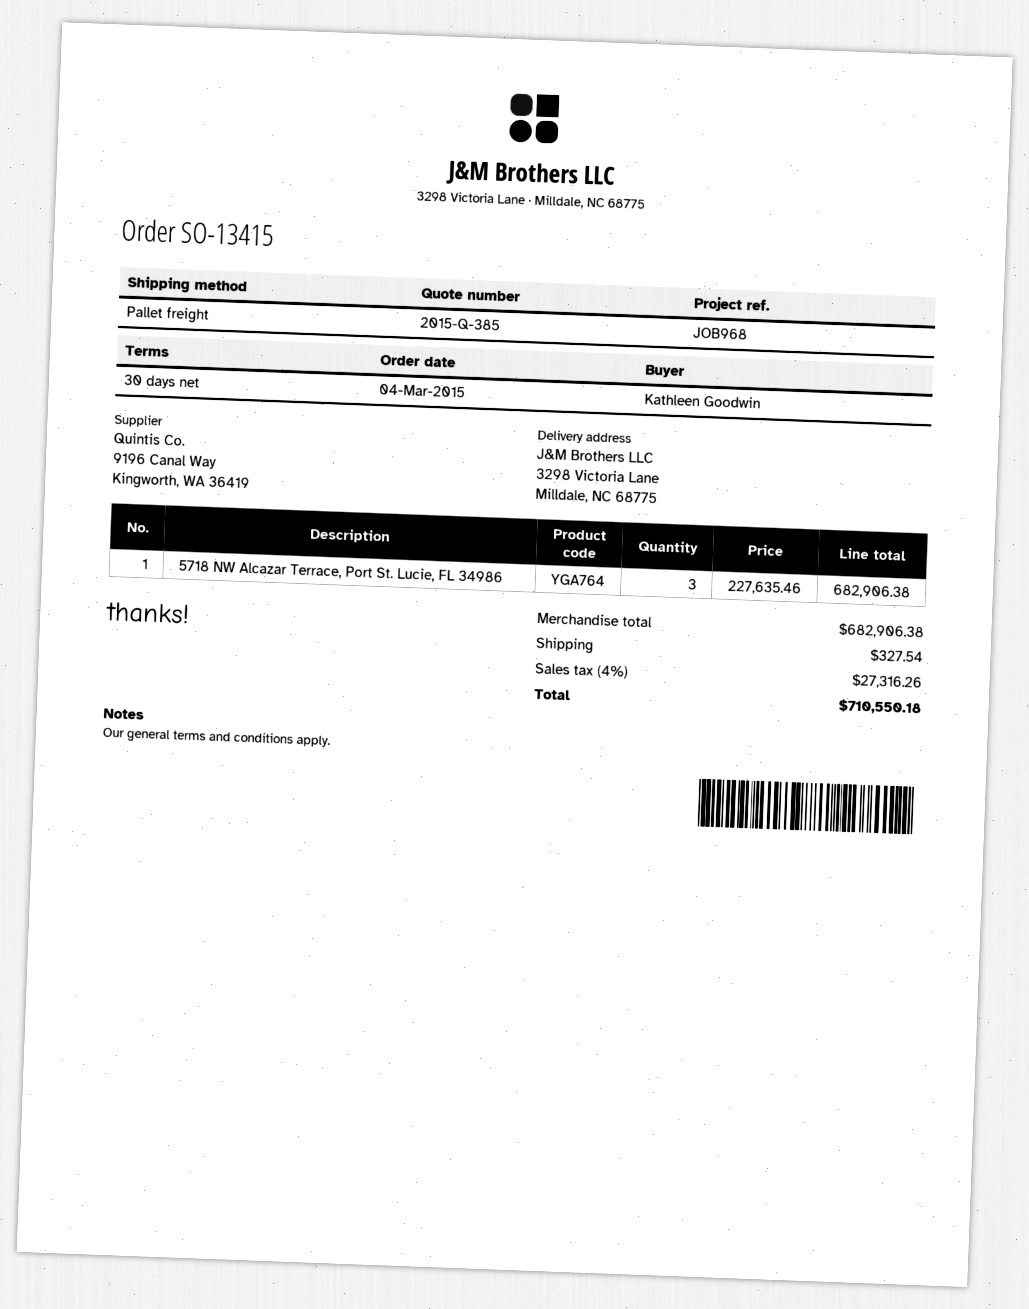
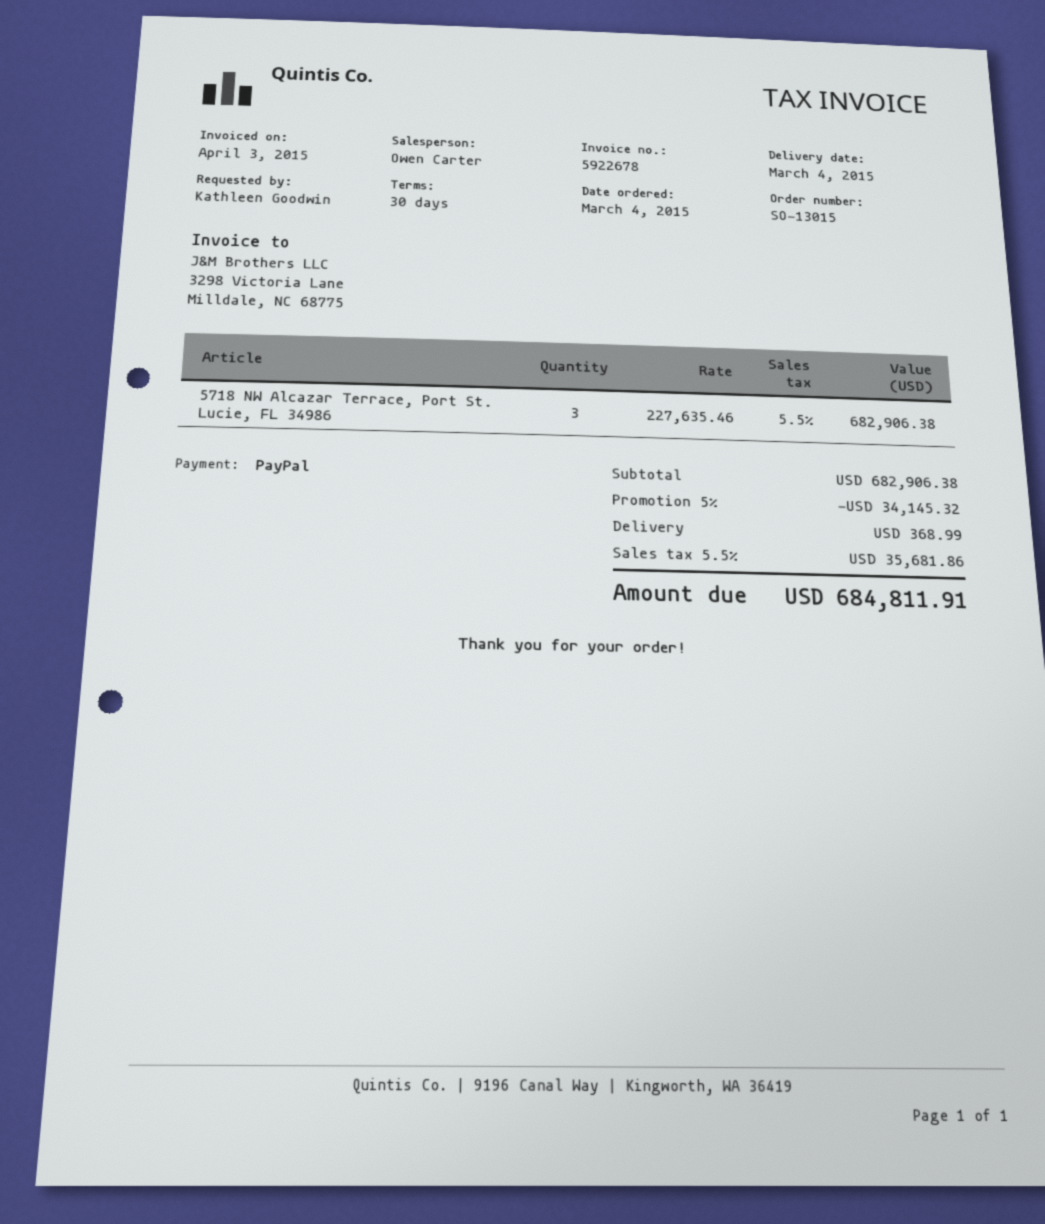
order number: SO-13415 -> SO-13015
discount: none -> 5% = 34145.32
shipping: 327.54 -> 368.99
tax: 4% = 27316.26 -> 5.5% = 35681.86
total: 710550.18 -> 684811.91

